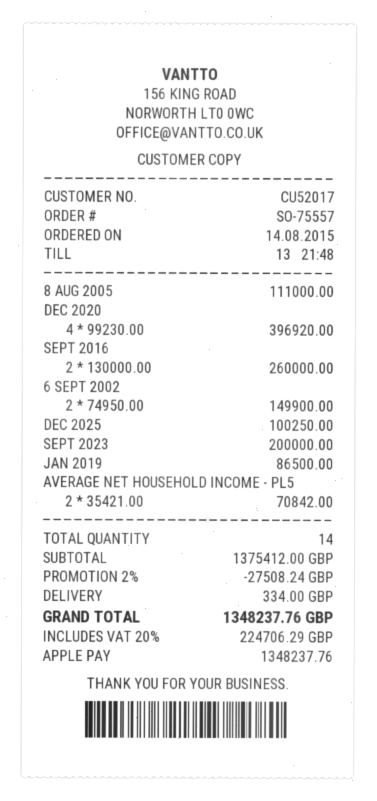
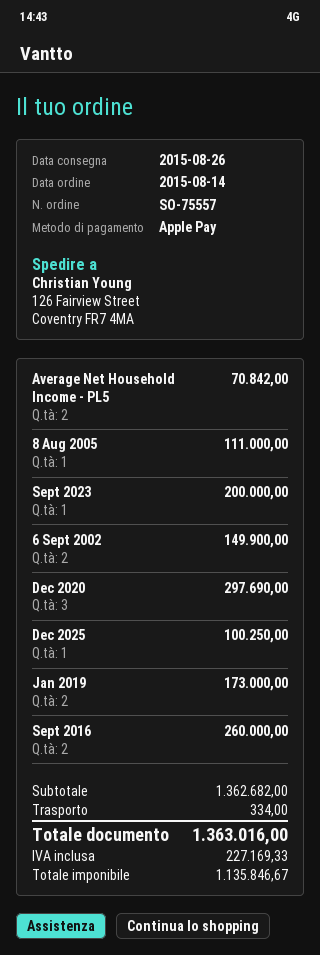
DEC 2020: 4 for 396920.00 -> 3 for 297690.00
JAN 2019: 1 for 86500.00 -> 2 for 173000.00
subtotal: 1375412.00 -> 1362682.00
discount: 2% = 27508.24 -> none
tax: 224706.29 -> 227169.33
total: 1348237.76 -> 1363016.00

